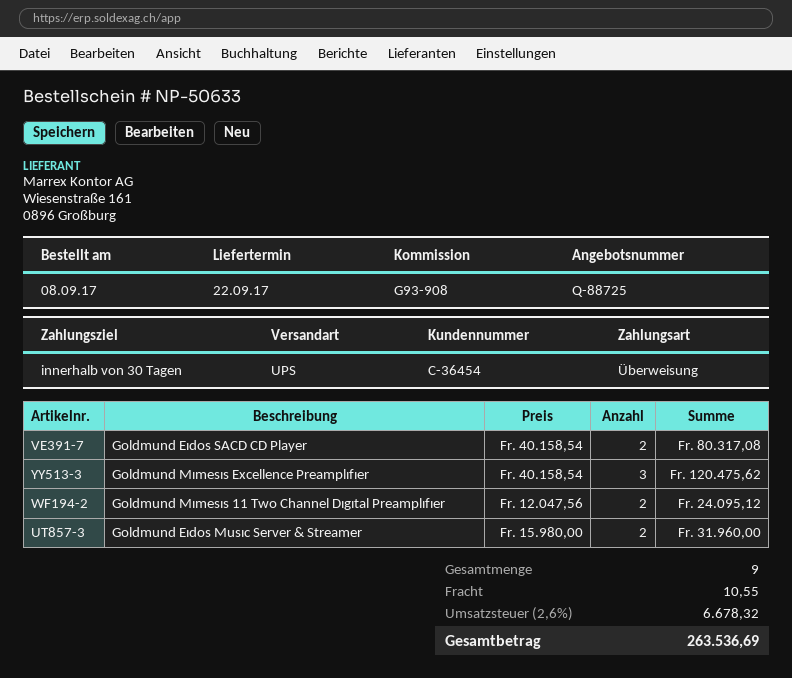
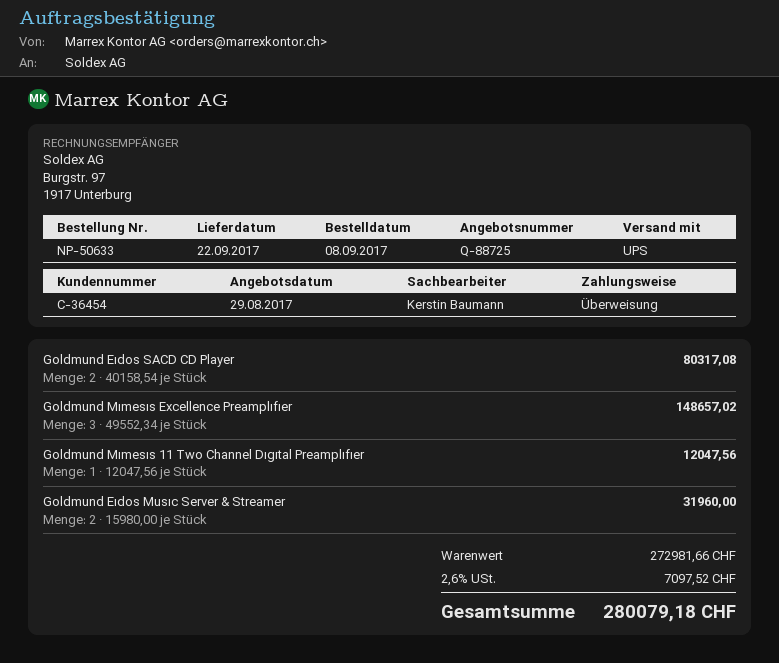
Goldmund Mımesıs Excellence Preamplıfıer: 3 x 40158.54 = 120475.62 -> 3 x 49552.34 = 148657.02
Goldmund Mımesıs 11 Two Channel Dıgıtal Preamplıfıer: 2 x 12047.56 = 24095.12 -> 1 x 12047.56 = 12047.56
shipping: 10.55 -> none
tax: 2.6% = 6678.32 -> 2.6% = 7097.52
total: 263536.69 -> 280079.18

